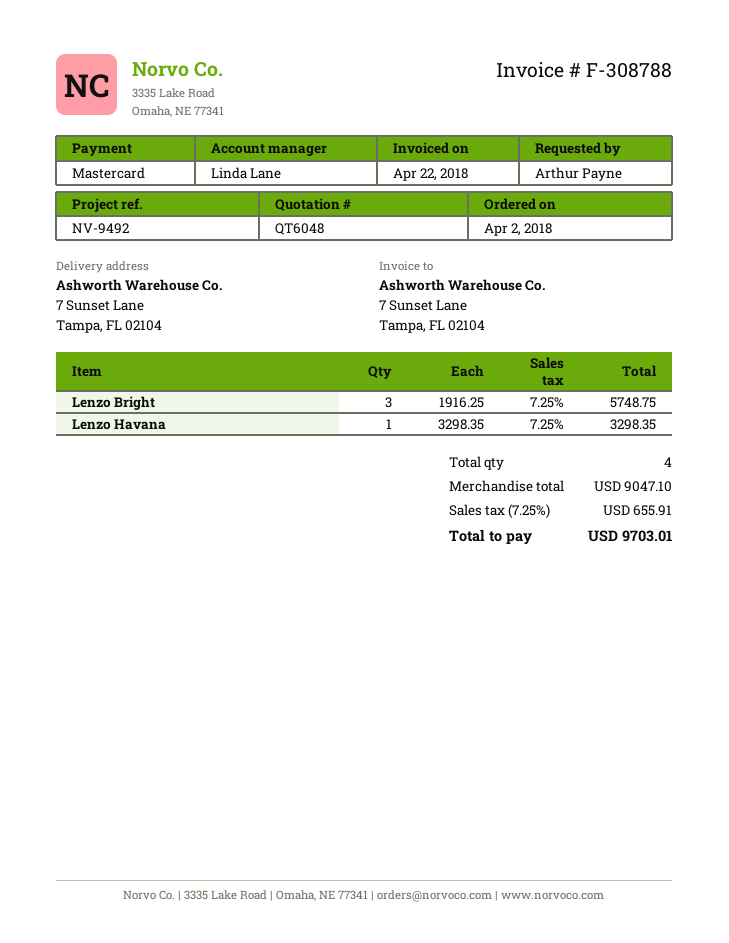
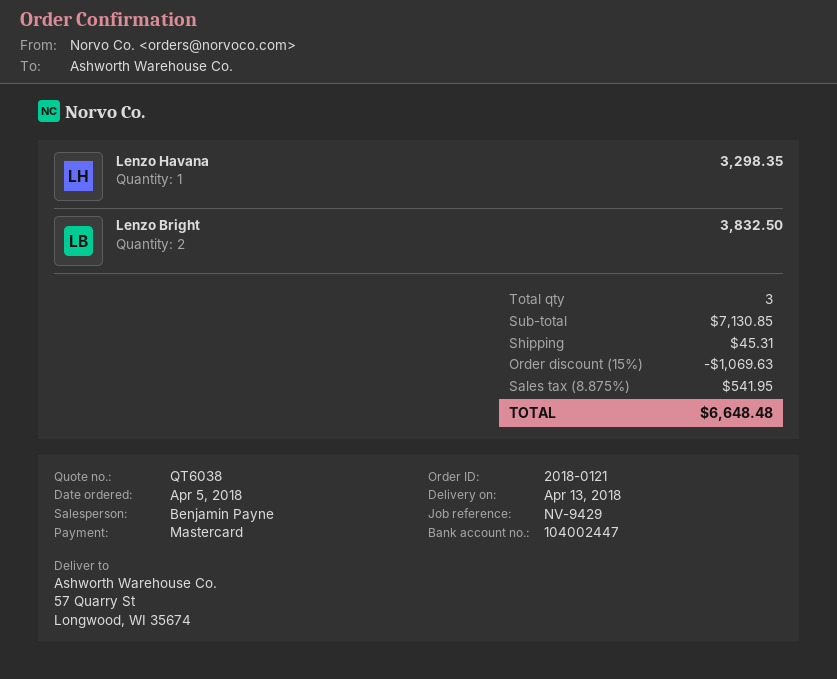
quote number: QT6048 -> QT6038
order date: 2018-04-02 -> 2018-04-05
reference: NV-9492 -> NV-9429
sales rep: Linda Lane -> Benjamin Payne
ship to: 7 Sunset Lane, Tampa, FL 02104 -> 57 Quarry St, Longwood, WI 35674
Lenzo Bright: 3 for 5748.75 -> 2 for 3832.50
total quantity: 4 -> 3
subtotal: 9047.10 -> 7130.85
discount: none -> 15% = 1069.63
shipping: none -> 45.31
tax: 7.25% = 655.91 -> 8.875% = 541.95
total: 9703.01 -> 6648.48

